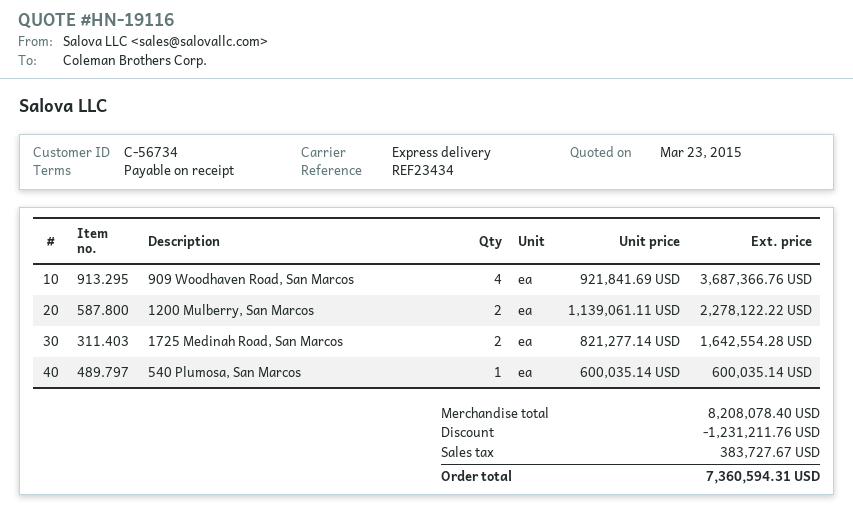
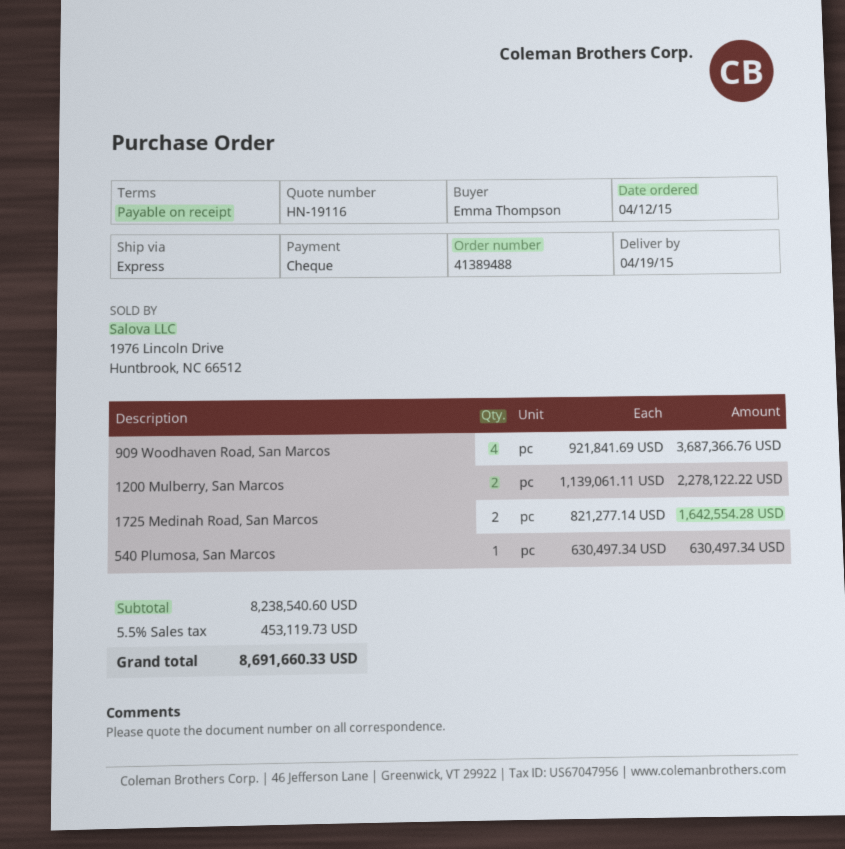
540 Plumosa, San Marcos: 1 x 600035.14 = 600035.14 -> 1 x 630497.34 = 630497.34
subtotal: 8208078.40 -> 8238540.60
discount: 1231211.76 -> none
tax: 383727.67 -> 453119.73
total: 7360594.31 -> 8691660.33

